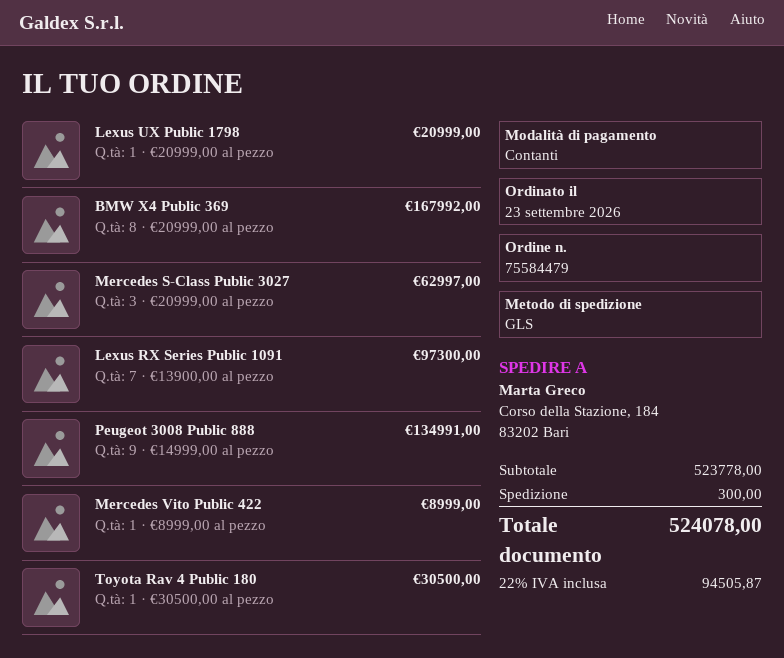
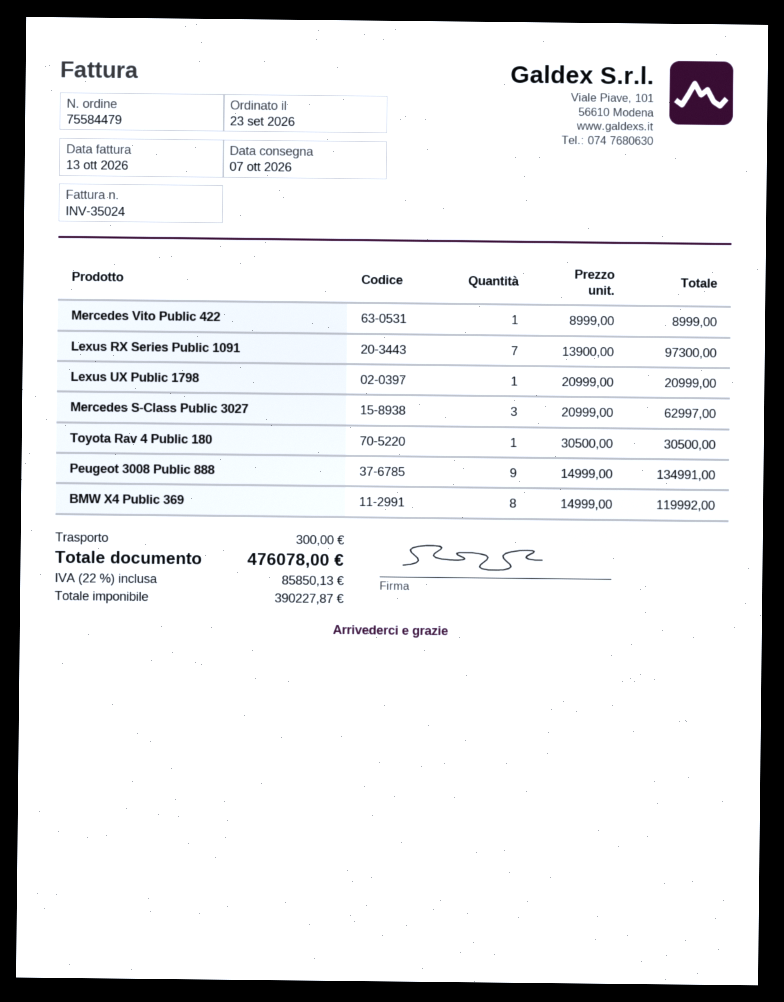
BMW X4 Public 369: 8 x 20999.00 = 167992.00 -> 8 x 14999.00 = 119992.00
tax: 22% = 94505.87 -> 22% = 85850.13
total: 524078.00 -> 476078.00

